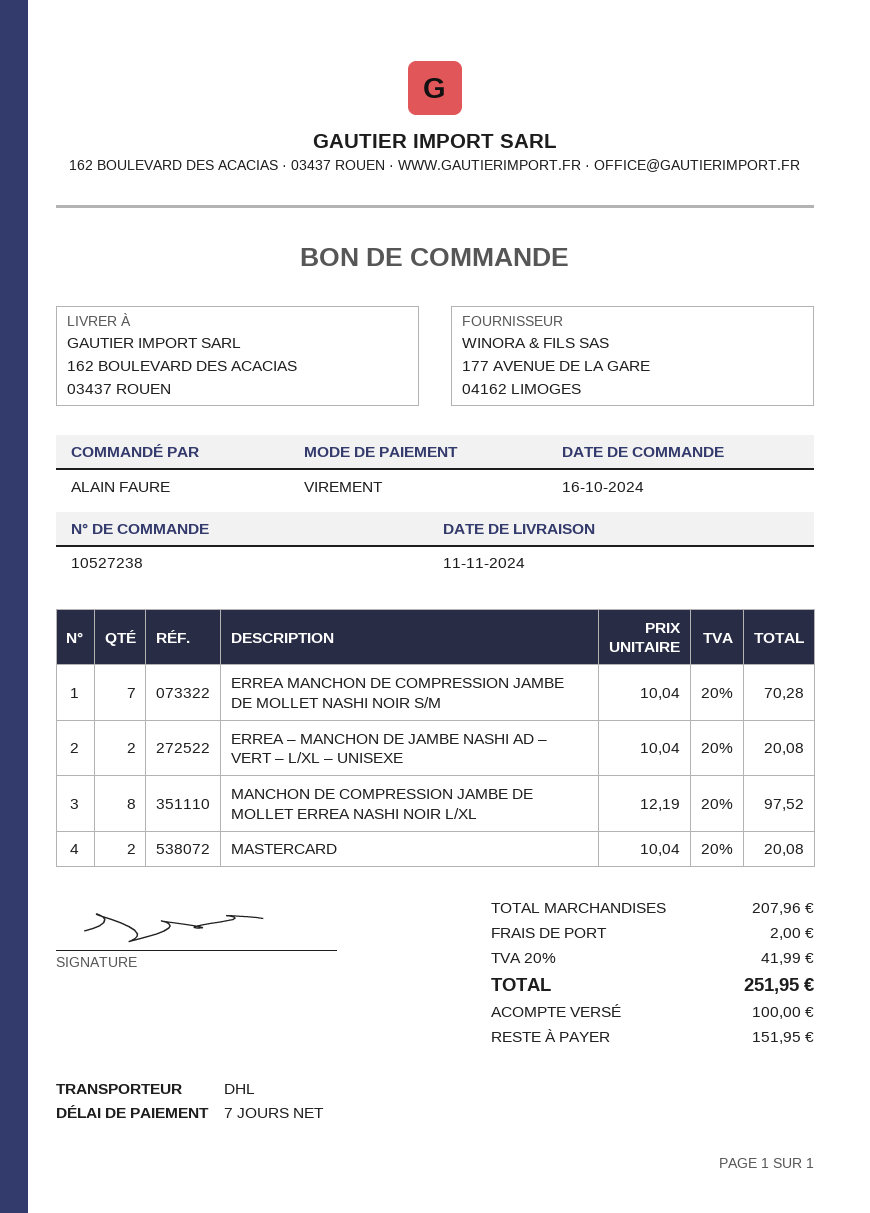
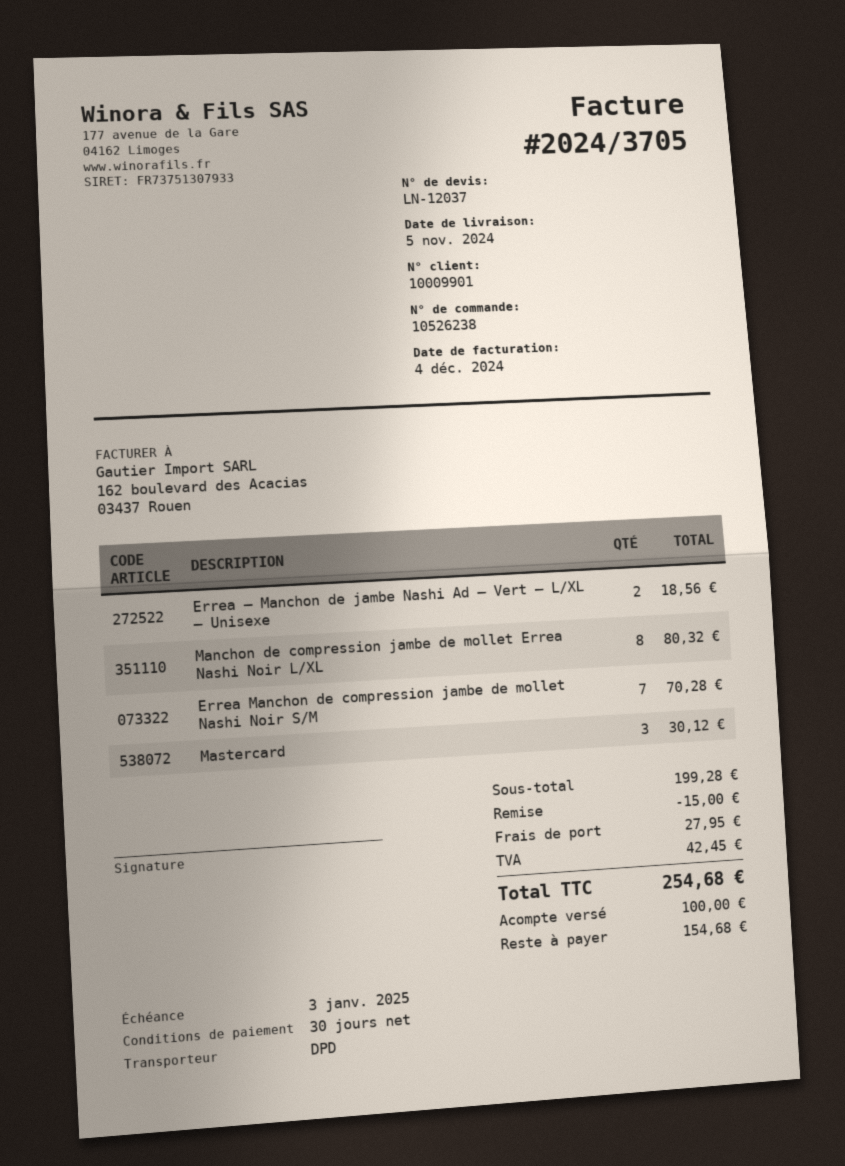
order number: 10527238 -> 10526238
delivery date: 2024-11-11 -> 2024-11-05
payment terms: 7 days -> 30 days
shipping method: DHL -> DPD
ERREA – MANCHON DE JAMBE NASHI AD – VERT – L/XL – UNISEXE: 2 for 20.08 -> 2 for 18.56
MANCHON DE COMPRESSION JAMBE DE MOLLET ERREA NASHI NOIR L/XL: 8 for 97.52 -> 8 for 80.32
MASTERCARD: 2 for 20.08 -> 3 for 30.12
subtotal: 207.96 -> 199.28
discount: none -> 15.00
shipping: 2.00 -> 27.95
tax: 41.99 -> 42.45
total: 251.95 -> 254.68
balance: 151.95 -> 154.68

